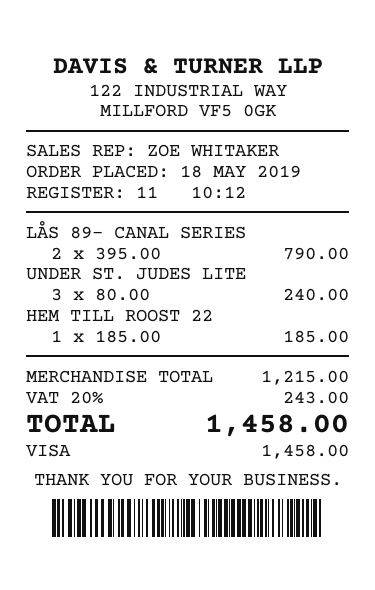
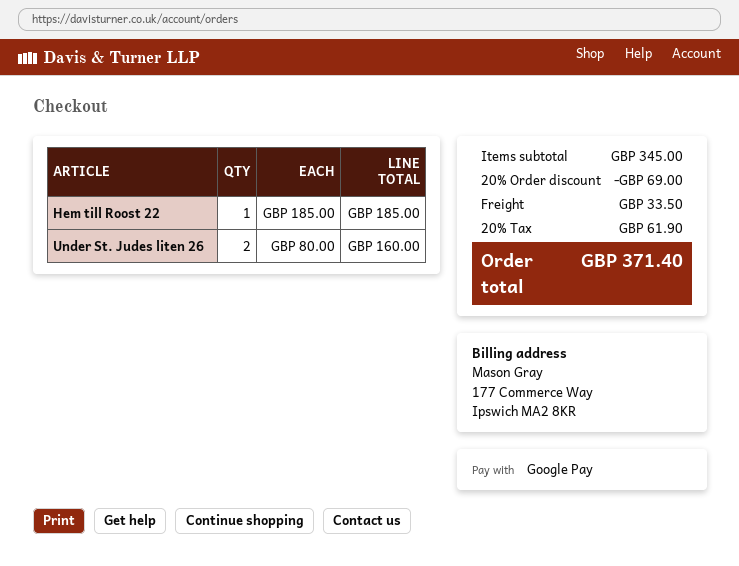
payment method: Visa -> Google Pay
LÅS 89- CANAL SERIES: 2 x 395.00 = 790.00 -> none
UNDER ST. JUDES LITE: 3 x 80.00 = 240.00 -> 2 x 80.00 = 160.00
subtotal: 1215.00 -> 345.00
discount: none -> 20% = 69.00
shipping: none -> 33.50
tax: 20% = 243.00 -> 20% = 61.90
total: 1458.00 -> 371.40

